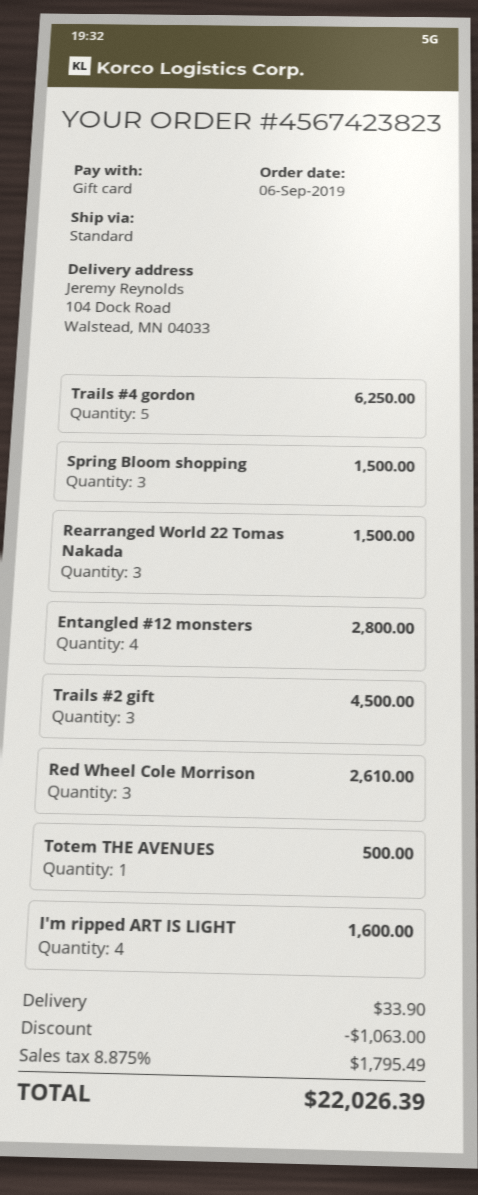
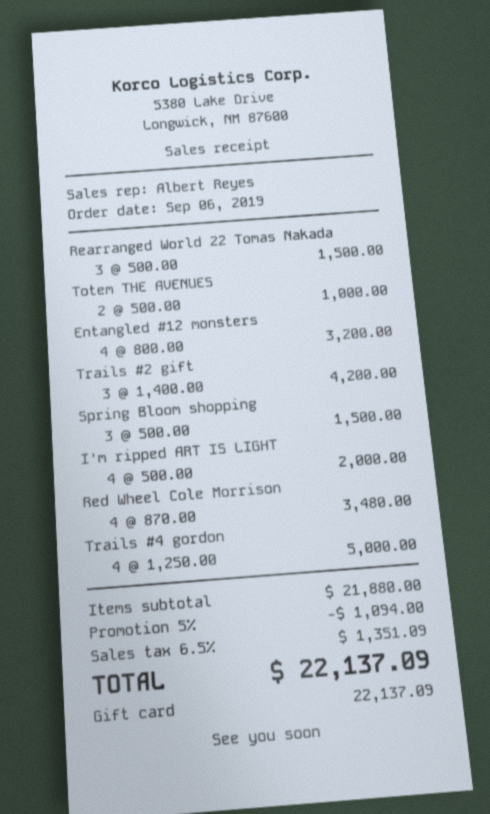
Trails #4 gordon: 5 for 6250.00 -> 4 for 5000.00
Entangled #12 monsters: 4 for 2800.00 -> 4 for 3200.00
Trails #2 gift: 3 for 4500.00 -> 3 for 4200.00
Red Wheel Cole Morrison: 3 for 2610.00 -> 4 for 3480.00
Totem THE AVENUES: 1 for 500.00 -> 2 for 1000.00
I'm ripped ART IS LIGHT: 4 for 1600.00 -> 4 for 2000.00
discount: 1063.00 -> 1094.00
shipping: 33.90 -> none
tax: 8.875% = 1795.49 -> 6.5% = 1351.09
total: 22026.39 -> 22137.09

